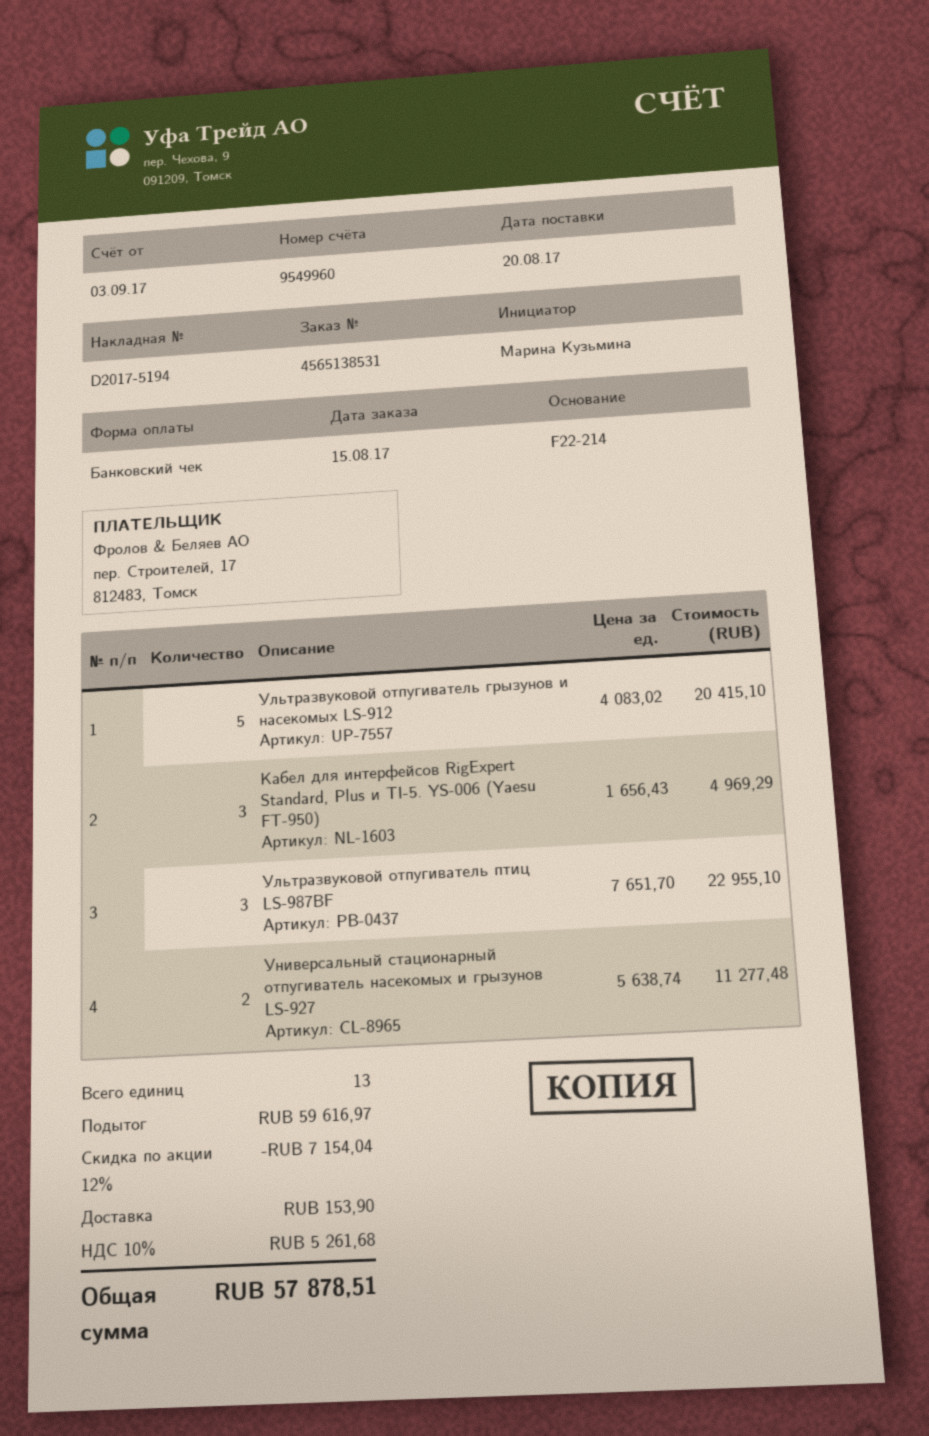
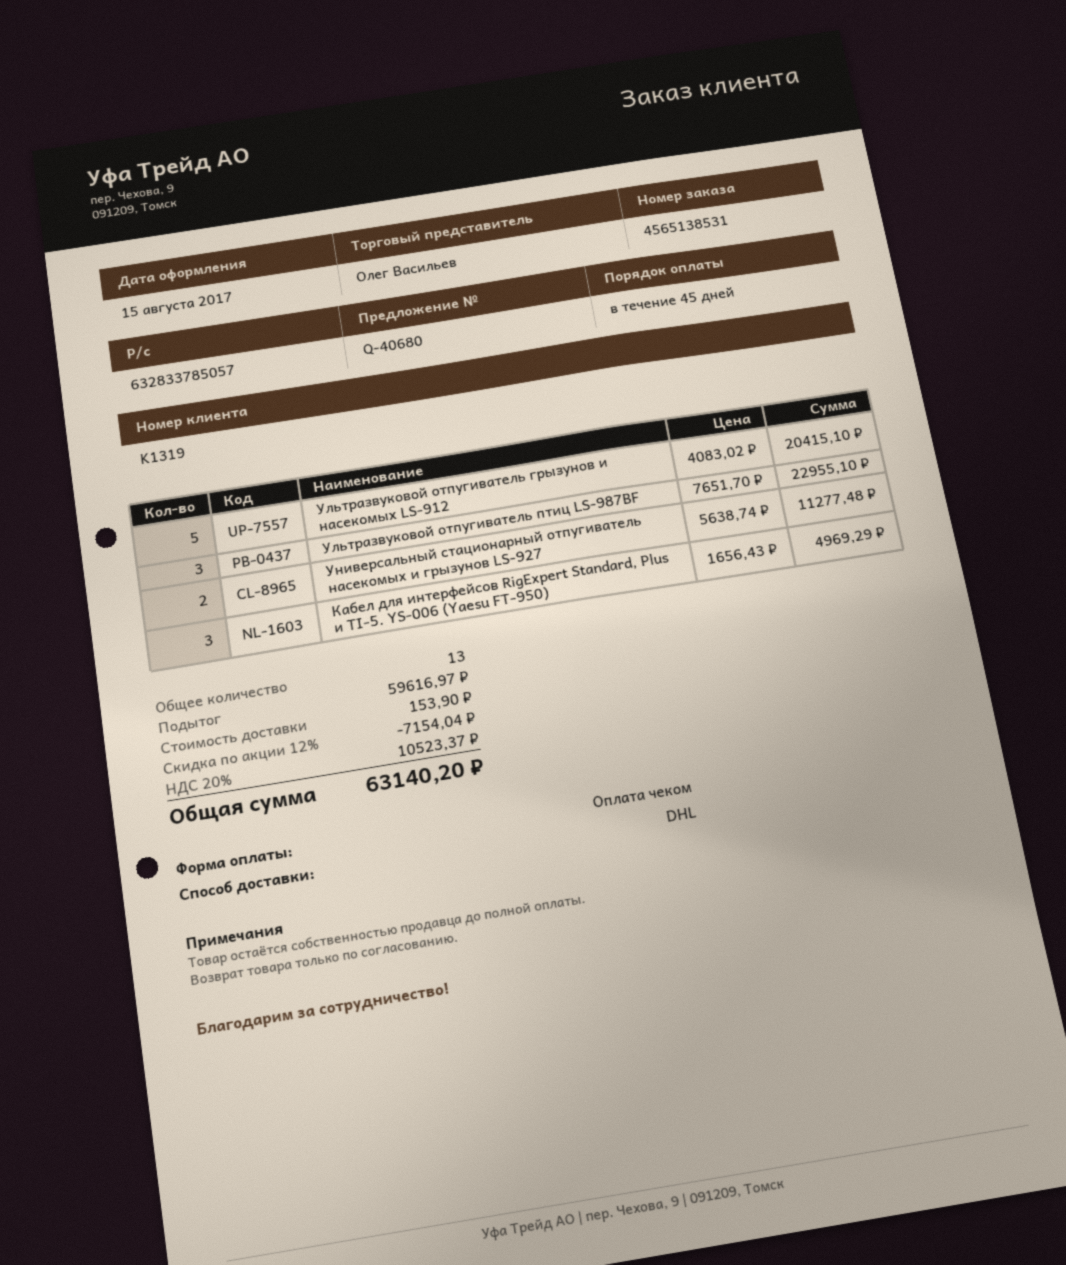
tax: 10% = 5261.68 -> 20% = 10523.37
total: 57878.51 -> 63140.20

